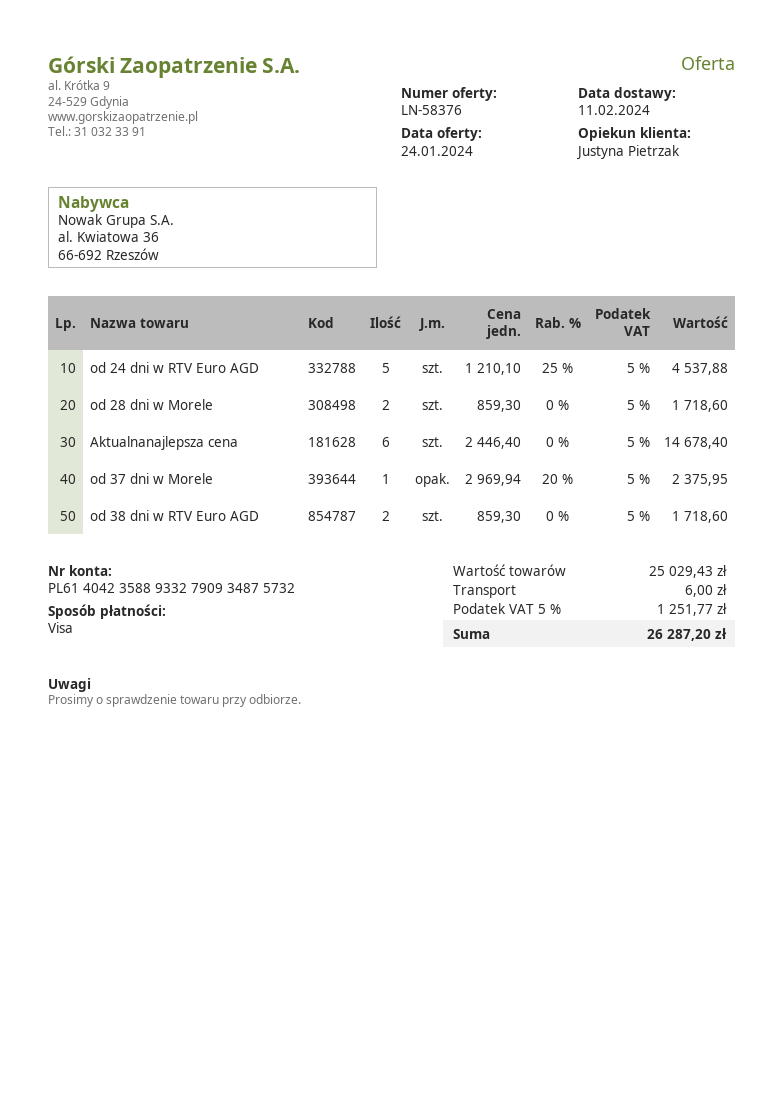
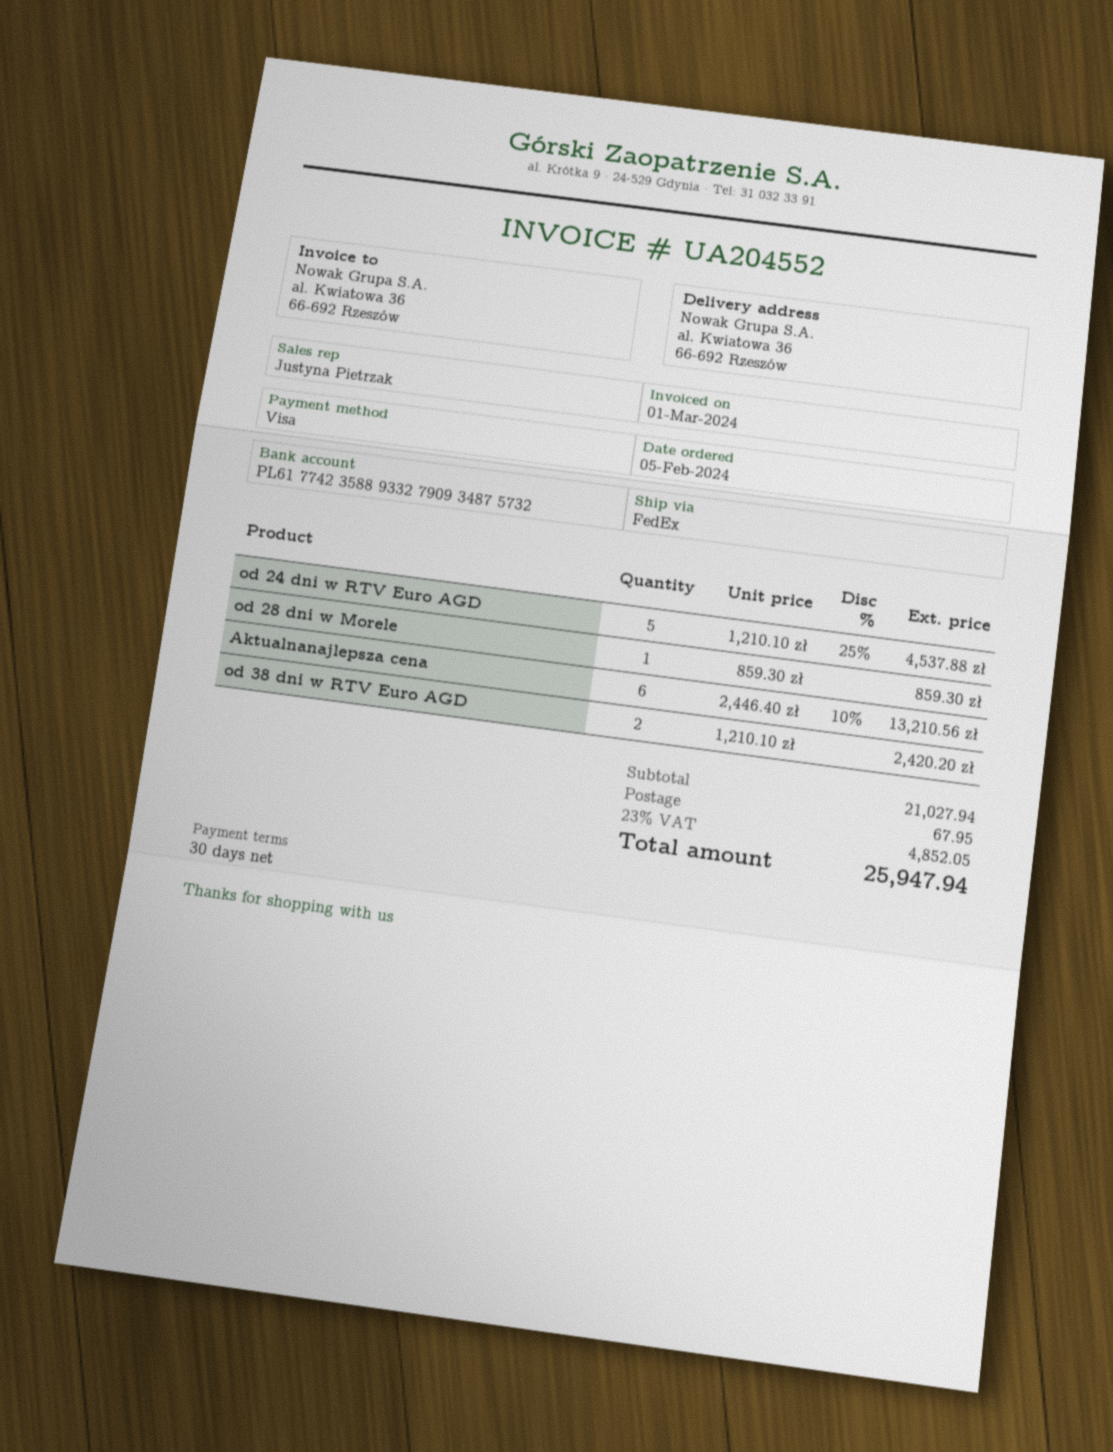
bank account: PL61404235889332790934875732 -> PL61774235889332790934875732
od 28 dni w Morele: 2 x 859.30 = 1718.60 -> 1 x 859.30 = 859.30
Aktualnanajlepsza cena: 6 x 2446.40 = 14678.40 -> 6 x 2446.40 - 10% = 13210.56
od 37 dni w Morele: 1 x 2969.94 - 20% = 2375.95 -> none
od 38 dni w RTV Euro AGD: 2 x 859.30 = 1718.60 -> 2 x 1210.10 = 2420.20
subtotal: 25029.43 -> 21027.94
shipping: 6.00 -> 67.95
tax: 5% = 1251.77 -> 23% = 4852.05
total: 26287.20 -> 25947.94

